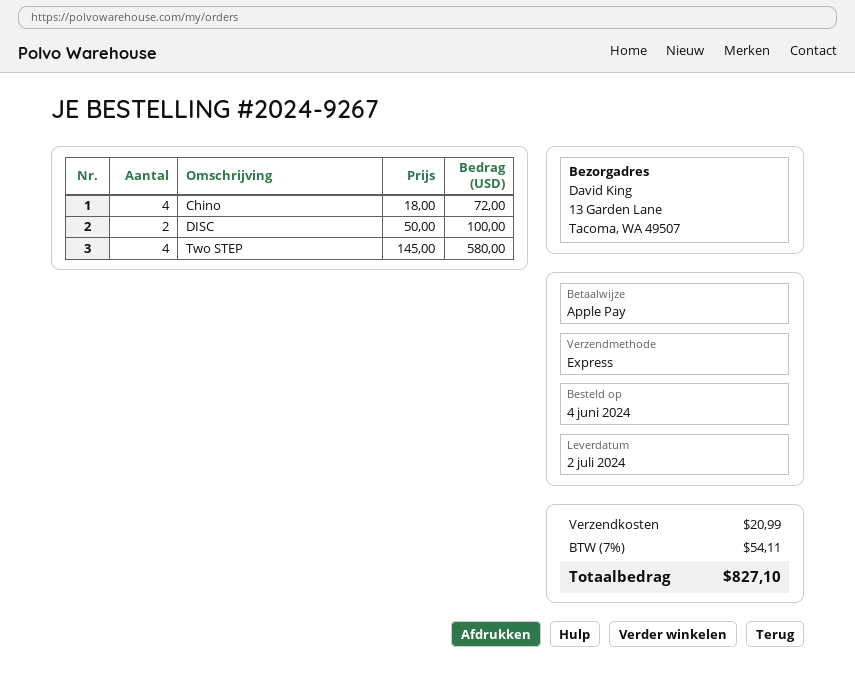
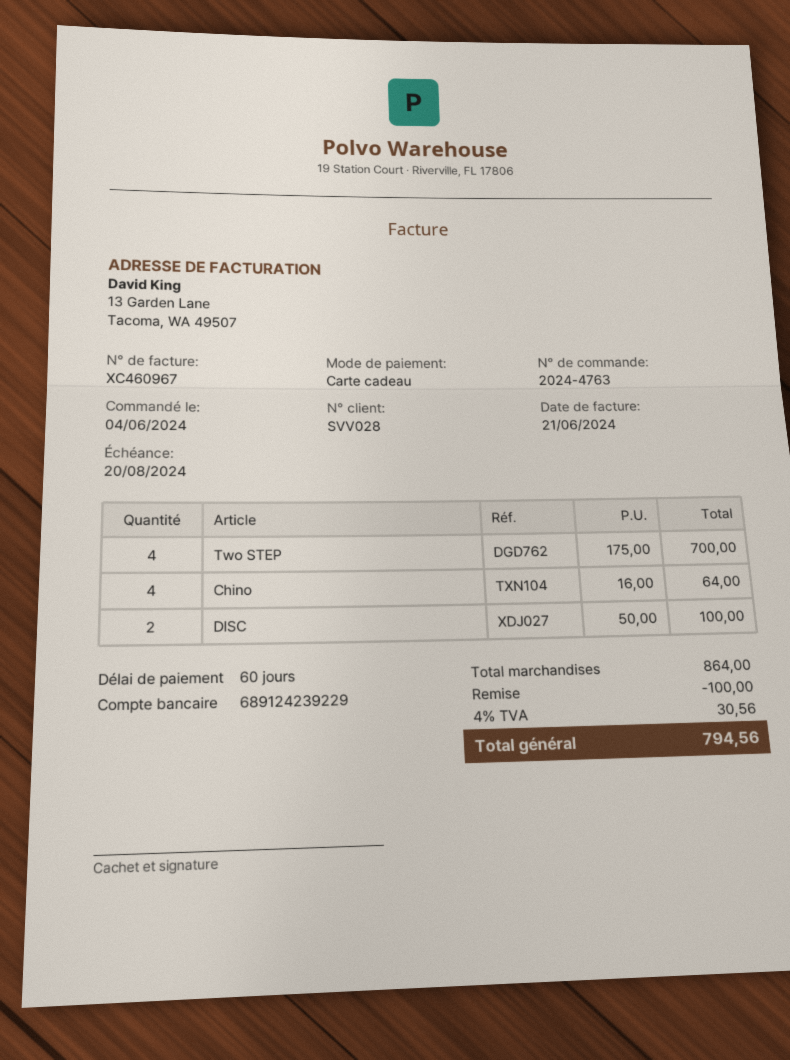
order number: 2024-9267 -> 2024-4763
payment method: Apple Pay -> gift card
Chino: 4 x 18.00 = 72.00 -> 4 x 16.00 = 64.00
Two STEP: 4 x 145.00 = 580.00 -> 4 x 175.00 = 700.00
discount: none -> 100.00
shipping: 20.99 -> none
tax: 7% = 54.11 -> 4% = 30.56
total: 827.10 -> 794.56

